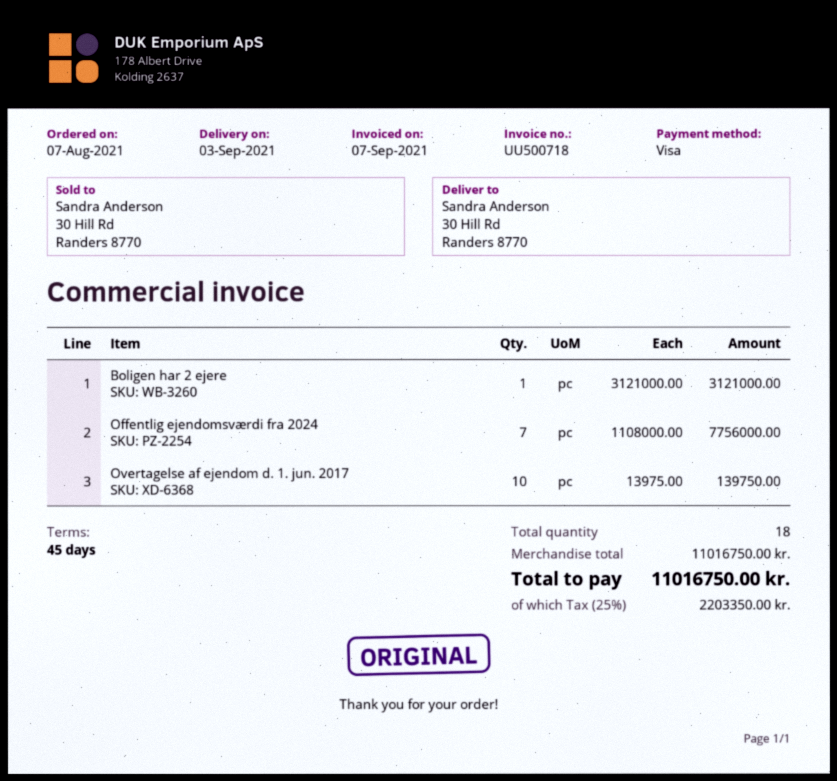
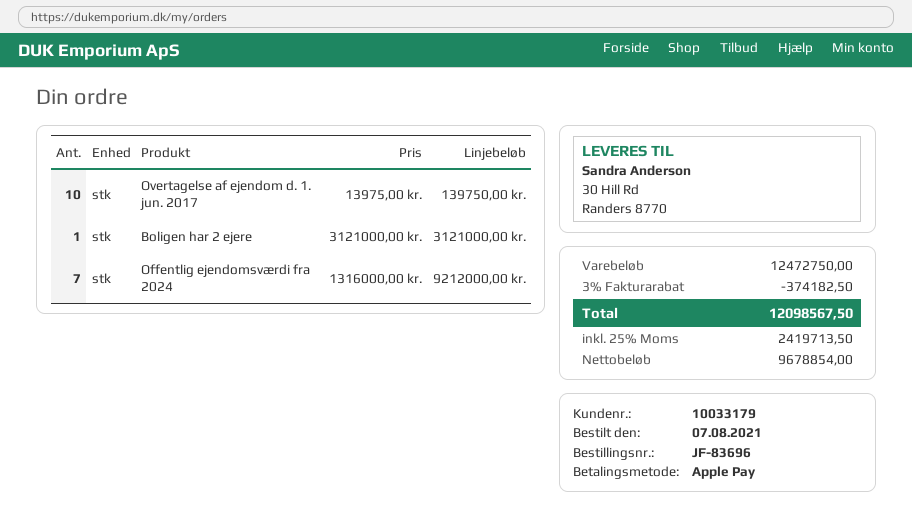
payment method: Visa -> Apple Pay
Offentlig ejendomsværdi fra 2024: 7 x 1108000.00 = 7756000.00 -> 7 x 1316000.00 = 9212000.00
subtotal: 11016750.00 -> 12472750.00
discount: none -> 3% = 374182.50
tax: 25% = 2203350.00 -> 25% = 2419713.50
total: 11016750.00 -> 12098567.50

